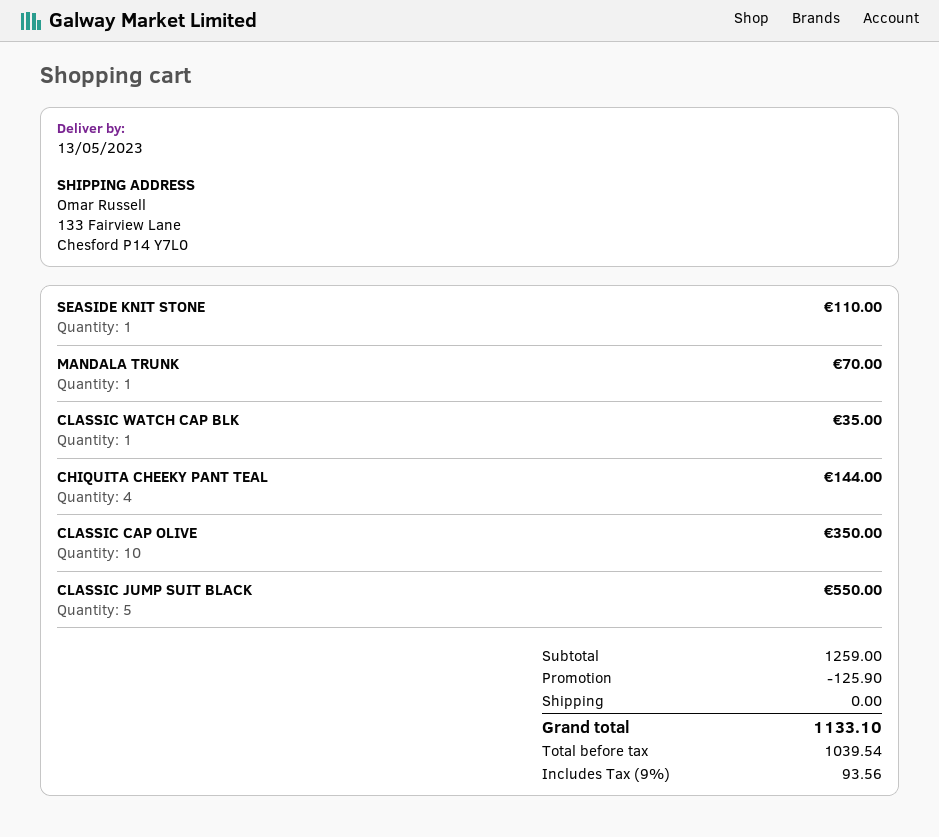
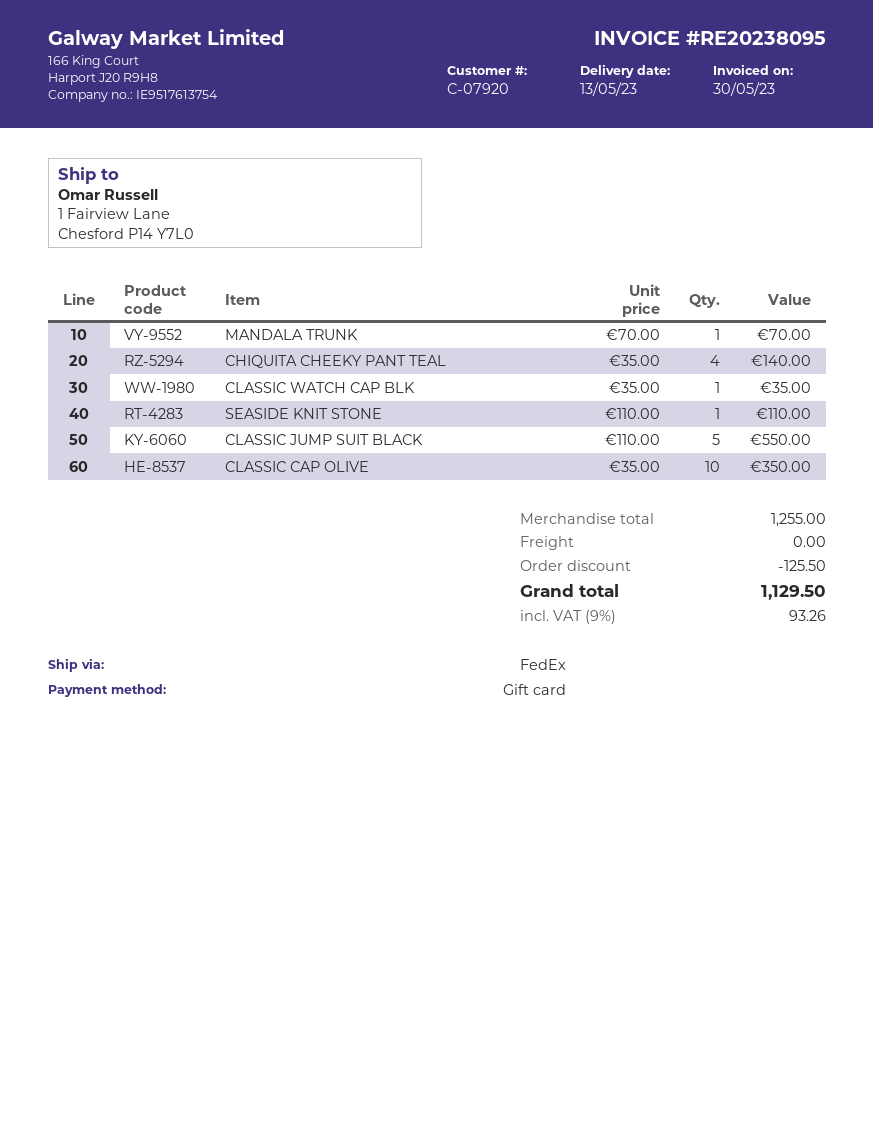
ship to: 133 Fairview Lane, Chesford P14 Y7L0 -> 1 Fairview Lane, Chesford P14 Y7L0
CHIQUITA CHEEKY PANT TEAL: 4 for 144.00 -> 4 for 140.00
subtotal: 1259.00 -> 1255.00
discount: 125.90 -> 125.50
tax: 9% = 93.56 -> 9% = 93.26
total: 1133.10 -> 1129.50

